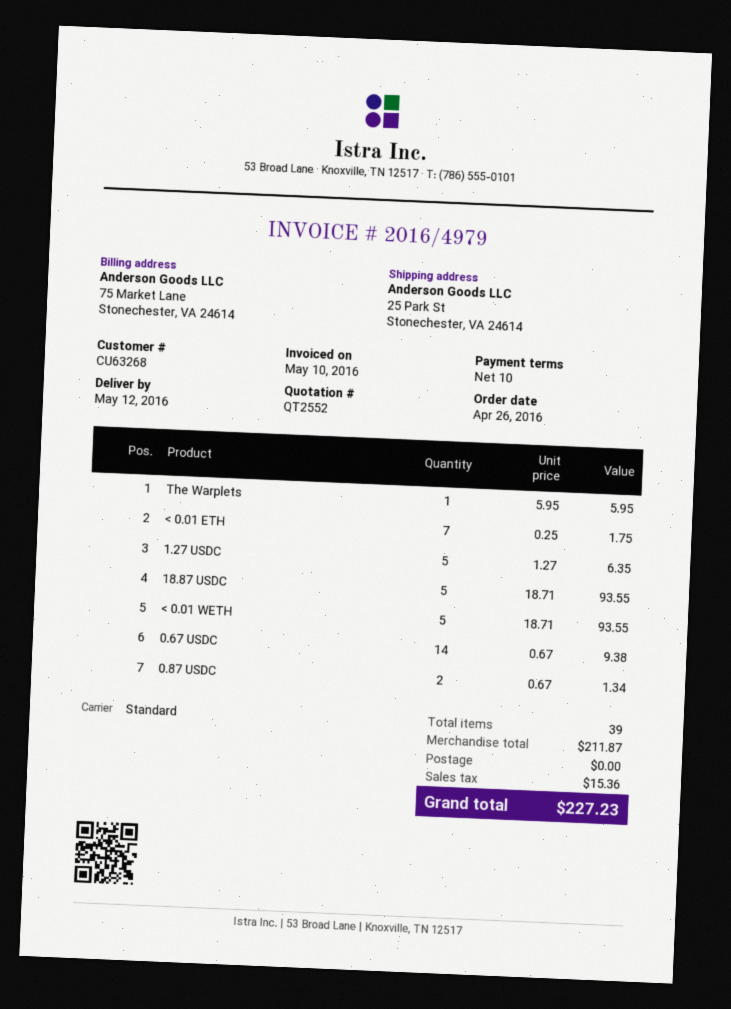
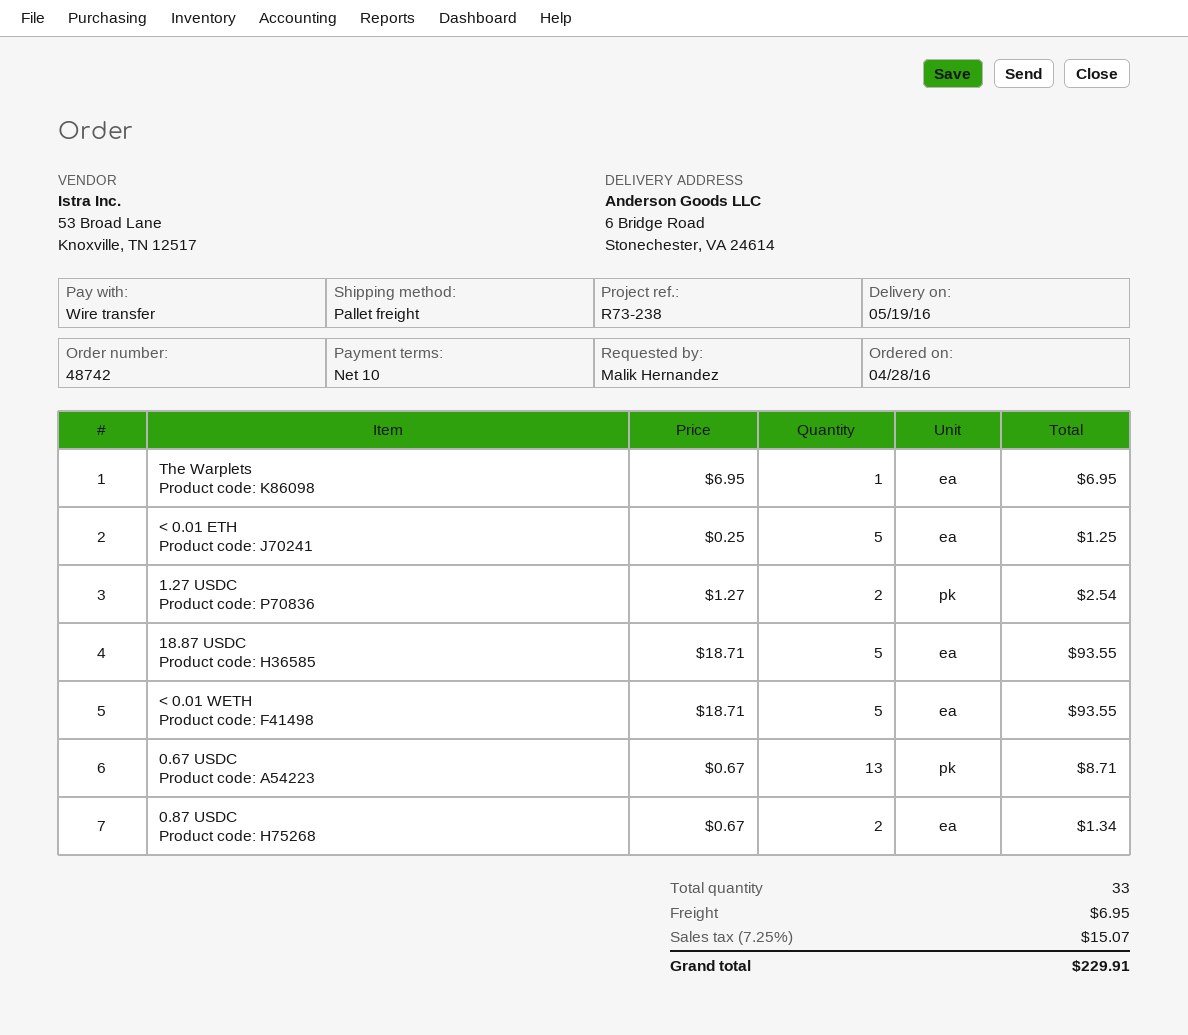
order date: 2016-04-26 -> 2016-04-28
delivery date: 2016-05-12 -> 2016-05-19
shipping method: standard -> pallet freight
ship to: 25 Park St, Stonechester, VA 24614 -> 6 Bridge Road, Stonechester, VA 24614
The Warplets: 1 x 5.95 = 5.95 -> 1 x 6.95 = 6.95
< 0.01 ETH: 7 x 0.25 = 1.75 -> 5 x 0.25 = 1.25
1.27 USDC: 5 x 1.27 = 6.35 -> 2 x 1.27 = 2.54
0.67 USDC: 14 x 0.67 = 9.38 -> 13 x 0.67 = 8.71
total quantity: 39 -> 33
shipping: 0.00 -> 6.95
tax: 15.36 -> 15.07
total: 227.23 -> 229.91

